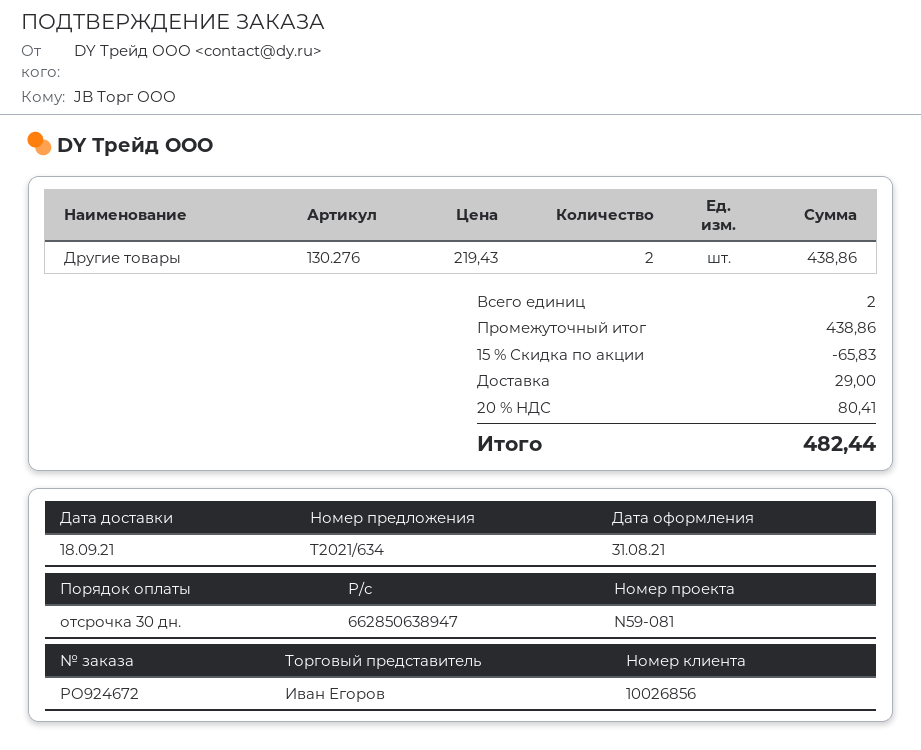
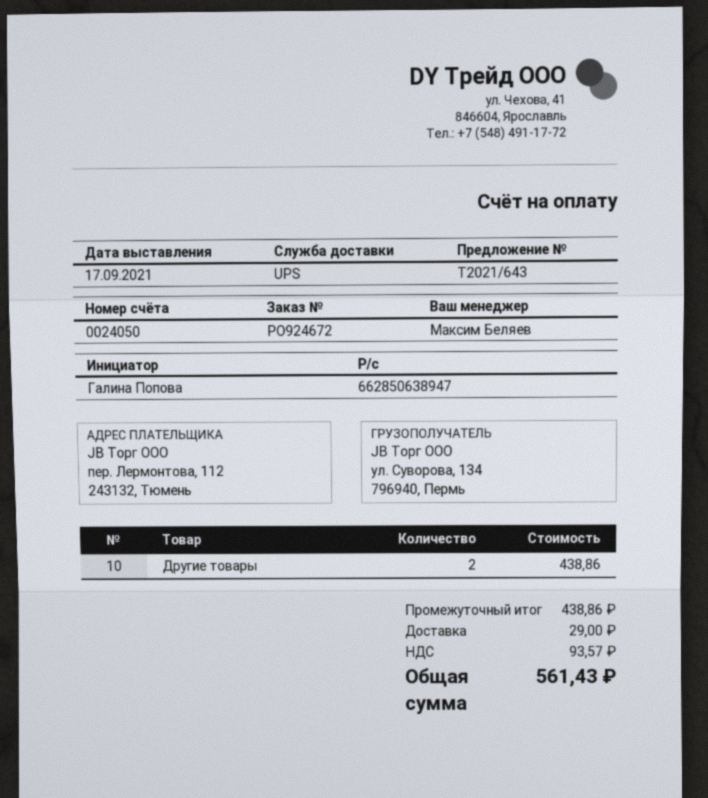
quote number: T2021/634 -> T2021/643
sales rep: Иван Егоров -> Максим Беляев
discount: 15% = 65.83 -> none
tax: 80.41 -> 93.57
total: 482.44 -> 561.43

